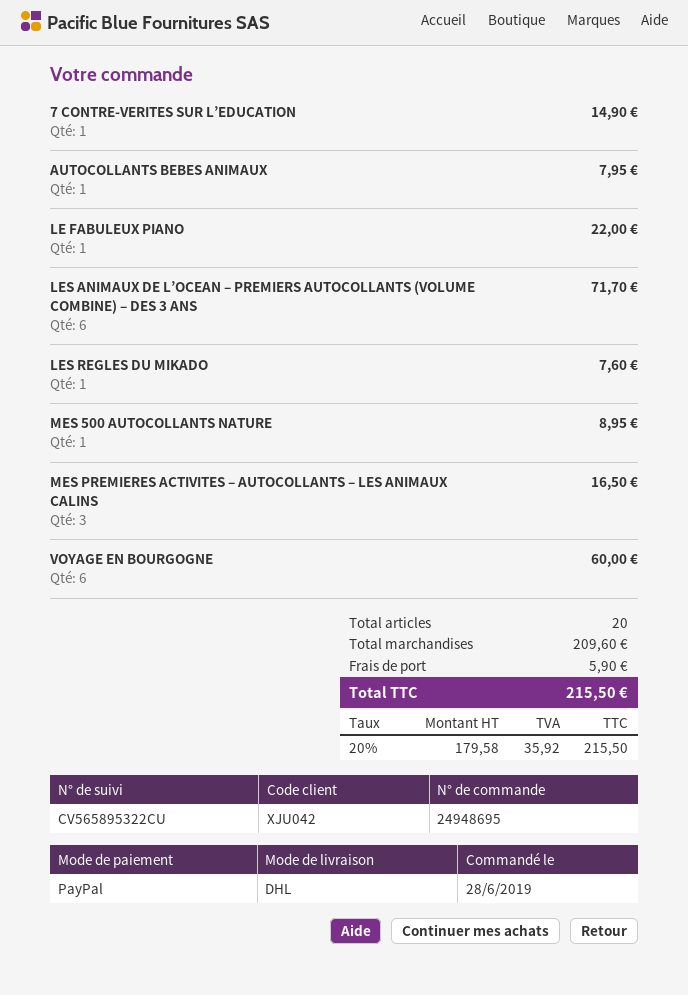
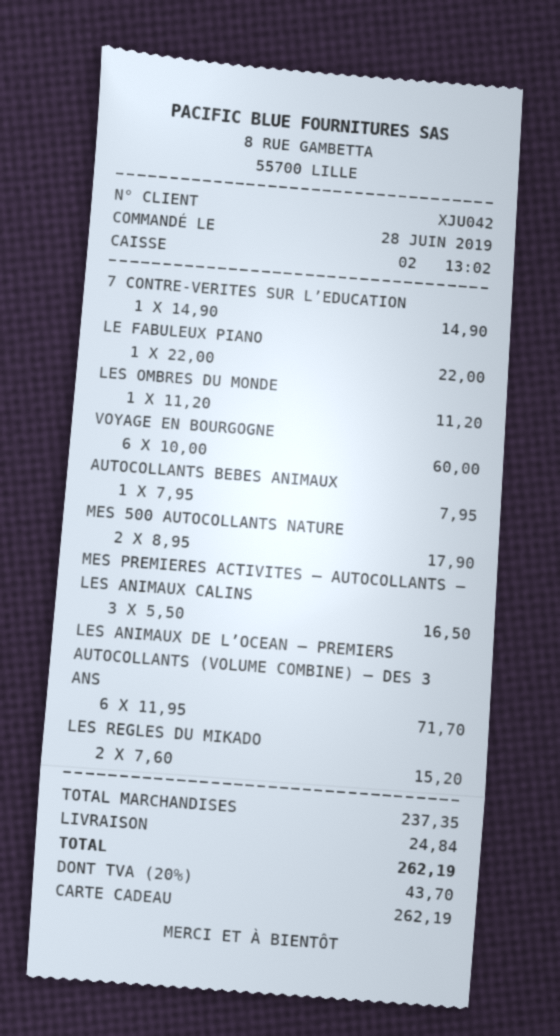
payment method: PayPal -> gift card
LES REGLES DU MIKADO: 1 for 7.60 -> 2 for 15.20
MES 500 AUTOCOLLANTS NATURE: 1 for 8.95 -> 2 for 17.90
LES OMBRES DU MONDE: none -> 1 for 11.20
subtotal: 209.60 -> 237.35
shipping: 5.90 -> 24.84
tax: 20% = 35.92 -> 20% = 43.70
total: 215.50 -> 262.19

